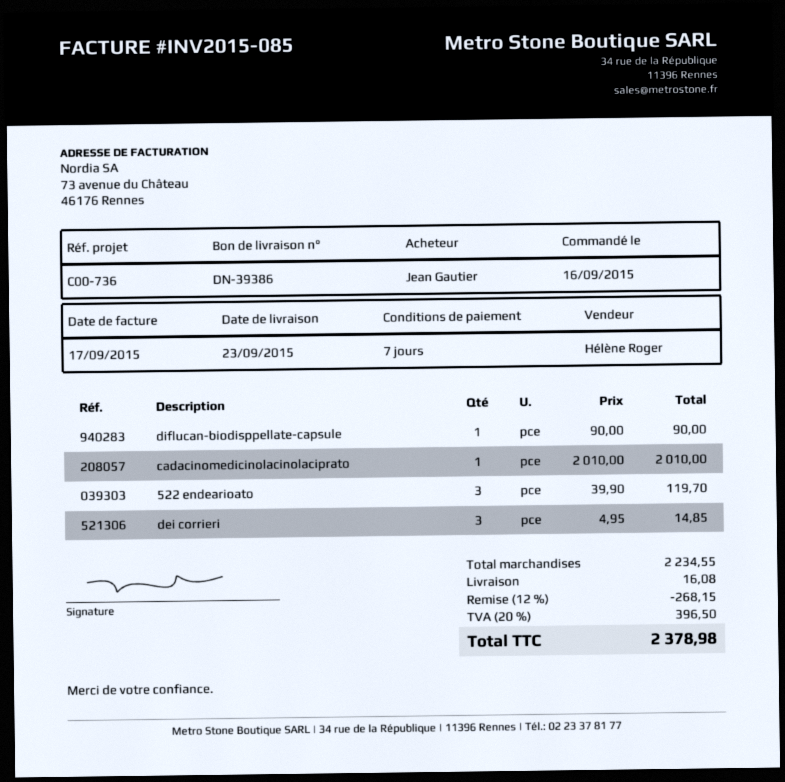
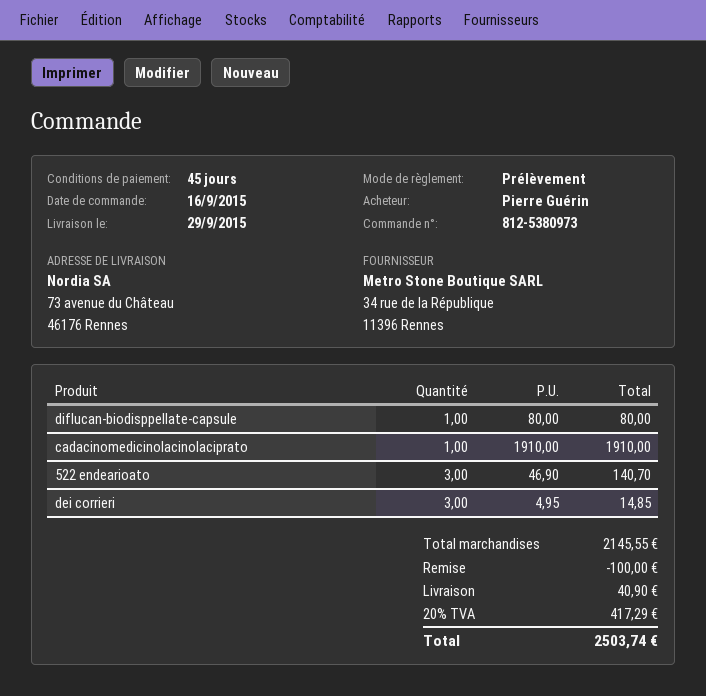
delivery date: 2015-09-23 -> 2015-09-29
payment terms: 7 days -> 45 days
ordered by: Jean Gautier -> Pierre Guérin
diflucan-biodisppellate-capsule: 1 x 90.00 = 90.00 -> 1 x 80.00 = 80.00
cadacinomedicinolacinolaciprato: 1 x 2010.00 = 2010.00 -> 1 x 1910.00 = 1910.00
522 endearioato: 3 x 39.90 = 119.70 -> 3 x 46.90 = 140.70
subtotal: 2234.55 -> 2145.55
discount: 268.15 -> 100.00
shipping: 16.08 -> 40.90
tax: 20% = 396.50 -> 20% = 417.29
total: 2378.98 -> 2503.74

